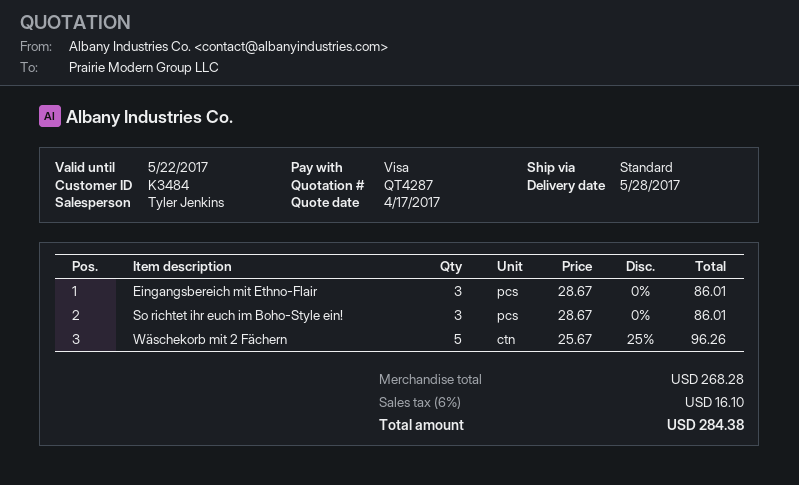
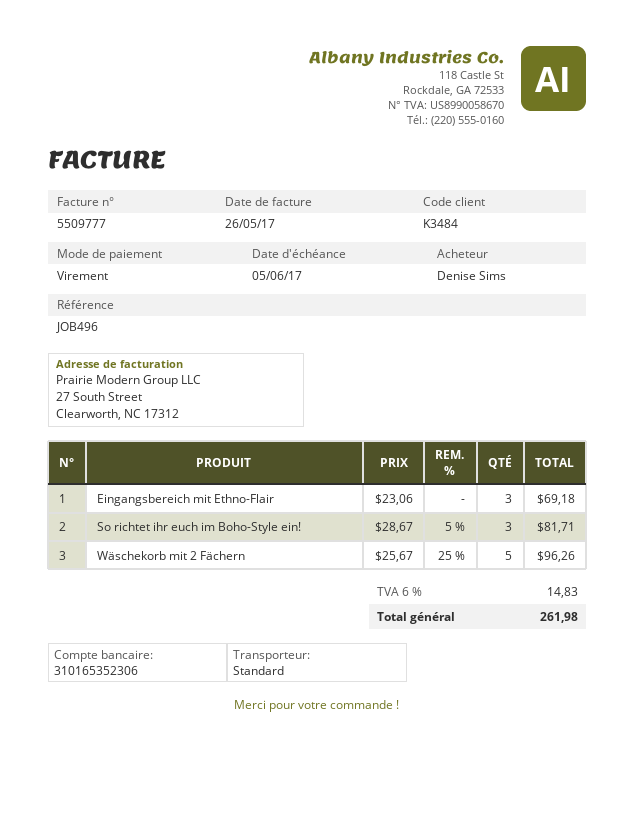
payment method: Visa -> bank transfer
Eingangsbereich mit Ethno-Flair: 3 x 28.67 = 86.01 -> 3 x 23.06 = 69.18
So richtet ihr euch im Boho-Style ein!: 3 x 28.67 = 86.01 -> 3 x 28.67 - 5% = 81.71
tax: 6% = 16.10 -> 6% = 14.83
total: 284.38 -> 261.98

